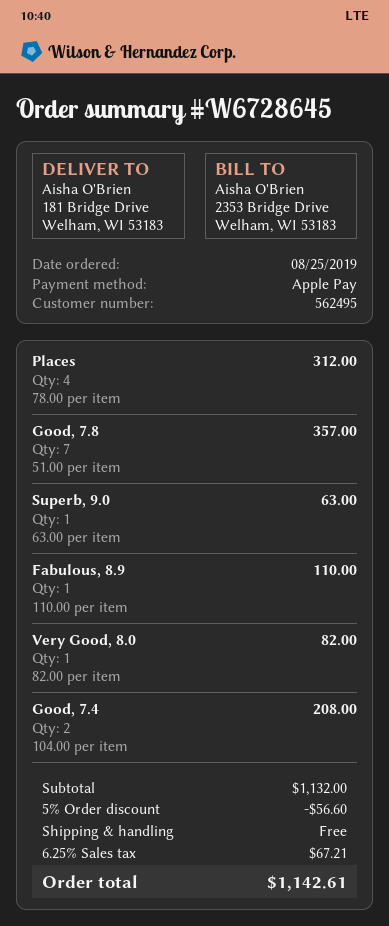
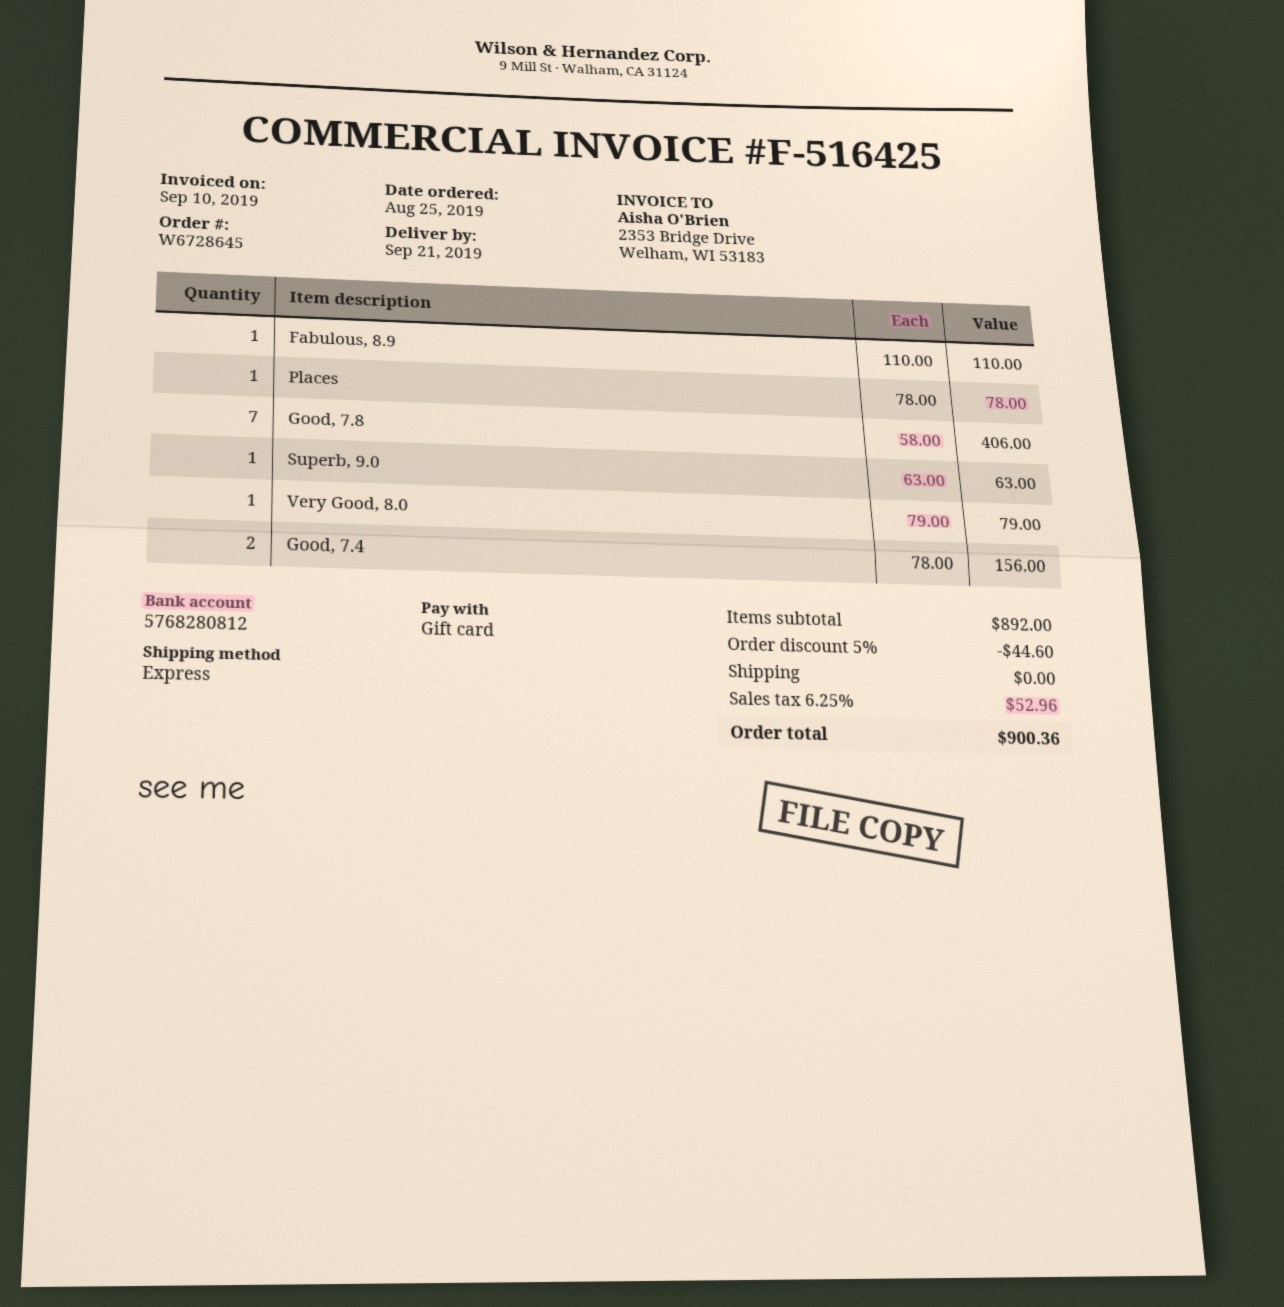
payment method: Apple Pay -> gift card
Places: 4 x 78.00 = 312.00 -> 1 x 78.00 = 78.00
Good, 7.8: 7 x 51.00 = 357.00 -> 7 x 58.00 = 406.00
Very Good, 8.0: 1 x 82.00 = 82.00 -> 1 x 79.00 = 79.00
Good, 7.4: 2 x 104.00 = 208.00 -> 2 x 78.00 = 156.00
subtotal: 1132.00 -> 892.00
discount: 5% = 56.60 -> 5% = 44.60
tax: 6.25% = 67.21 -> 6.25% = 52.96
total: 1142.61 -> 900.36

